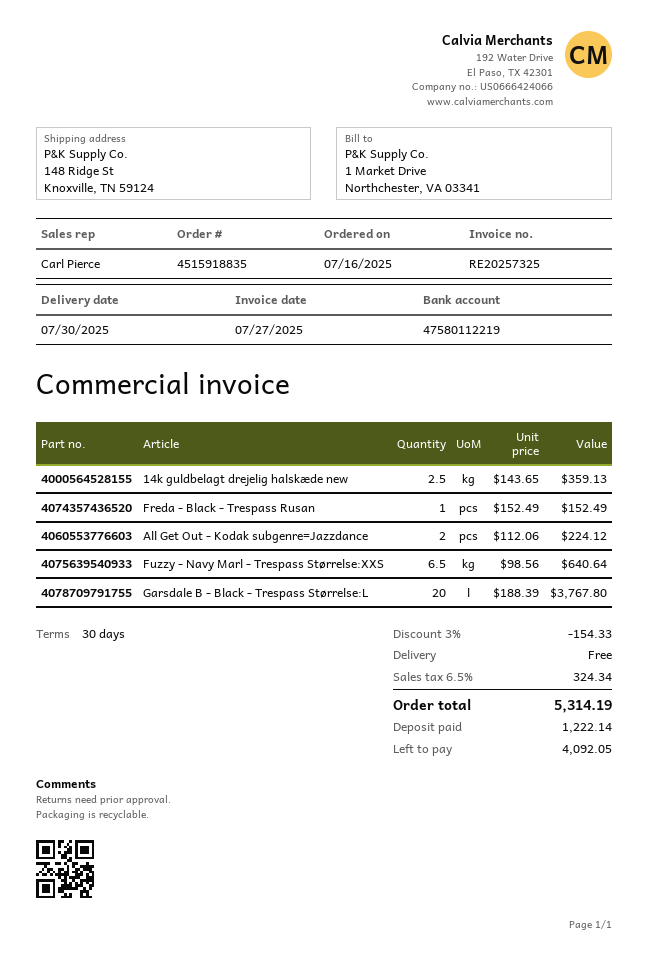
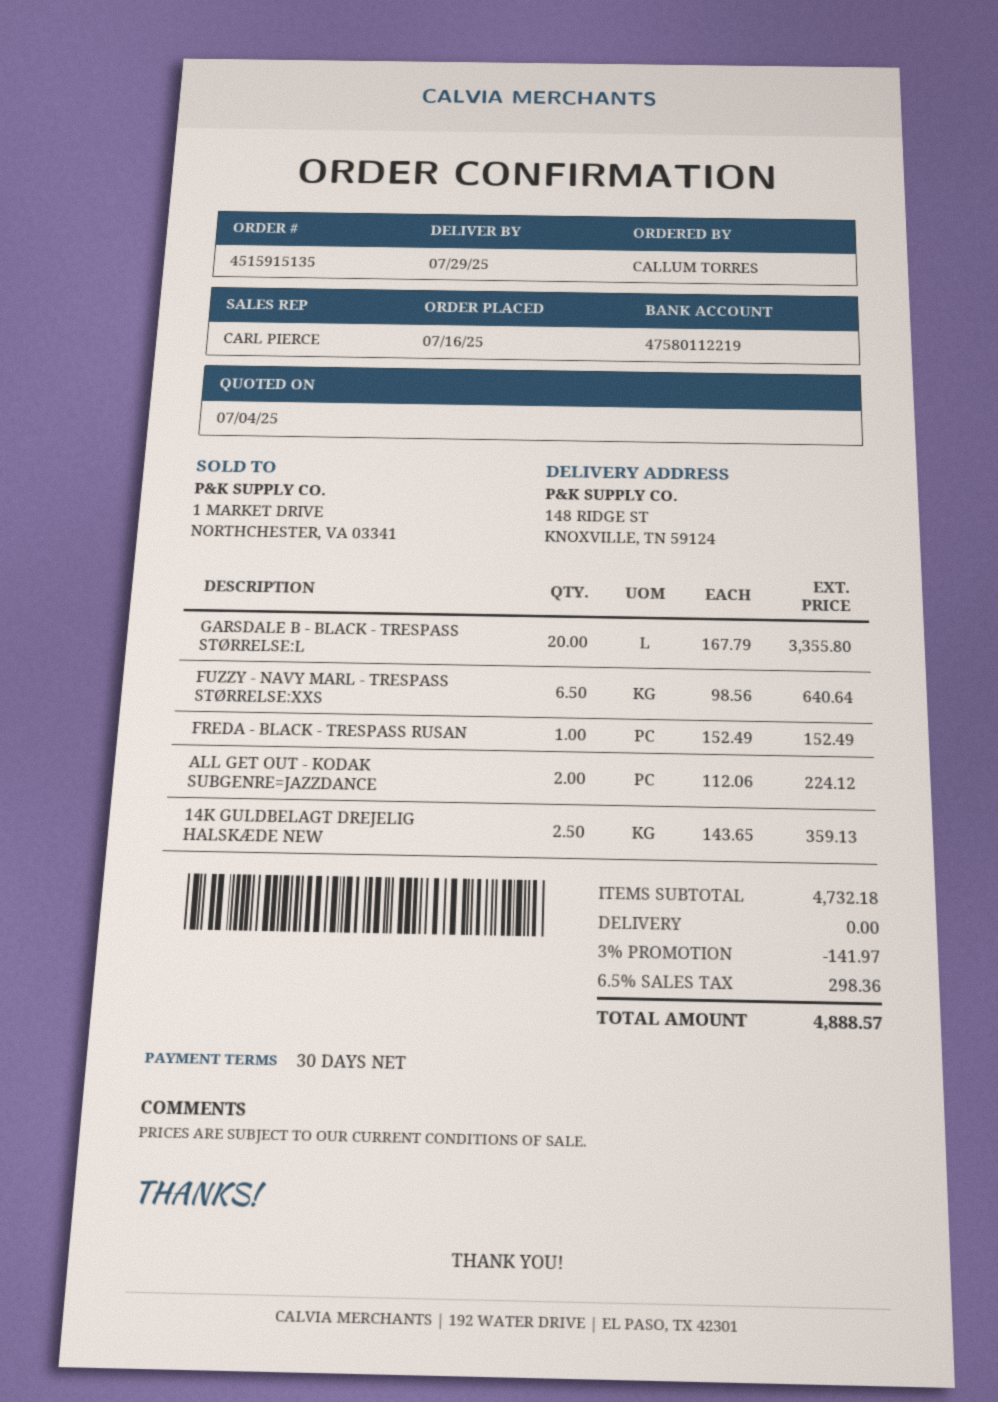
order number: 4515918835 -> 4515915135
delivery date: 2025-07-30 -> 2025-07-29
Garsdale B - Black - Trespass Størrelse:L: 20 x 188.39 = 3767.80 -> 20 x 167.79 = 3355.80
discount: 3% = 154.33 -> 3% = 141.97
tax: 6.5% = 324.34 -> 6.5% = 298.36
total: 5314.19 -> 4888.57

